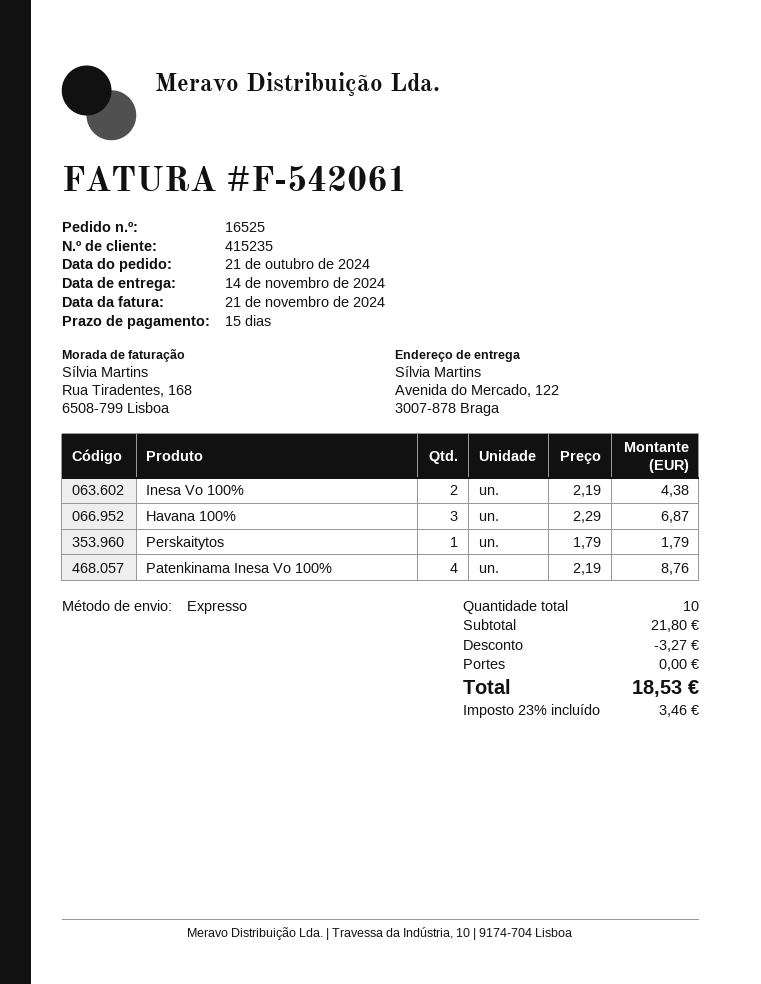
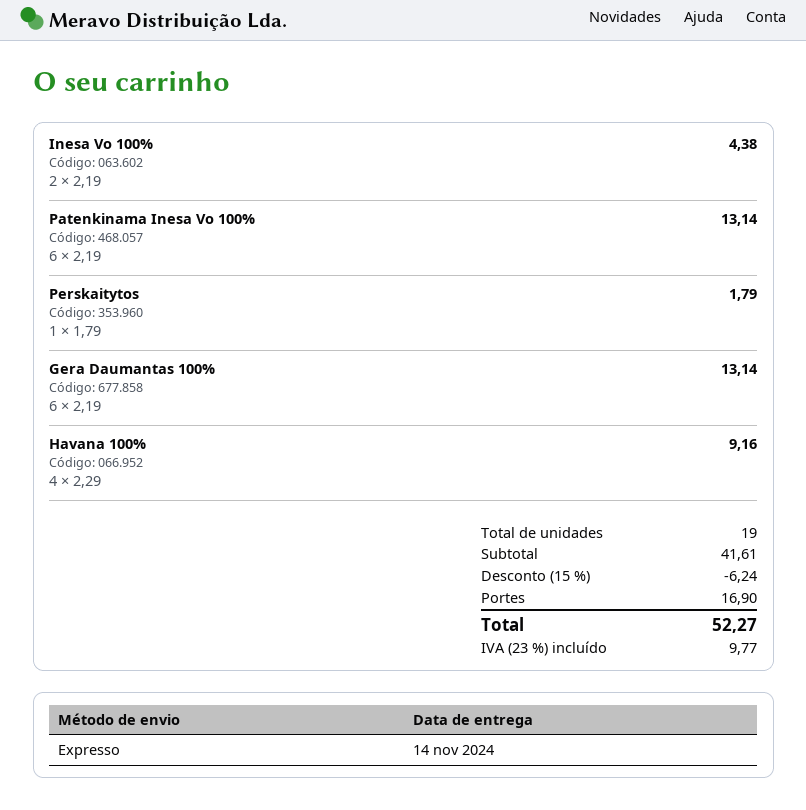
Havana 100%: 3 x 2.29 = 6.87 -> 4 x 2.29 = 9.16
Patenkinama Inesa Vo 100%: 4 x 2.19 = 8.76 -> 6 x 2.19 = 13.14
Gera Daumantas 100%: none -> 6 x 2.19 = 13.14
total quantity: 10 -> 19
subtotal: 21.80 -> 41.61
discount: 3.27 -> 6.24
shipping: 0.00 -> 16.90
tax: 23% = 3.46 -> 23% = 9.77
total: 18.53 -> 52.27

